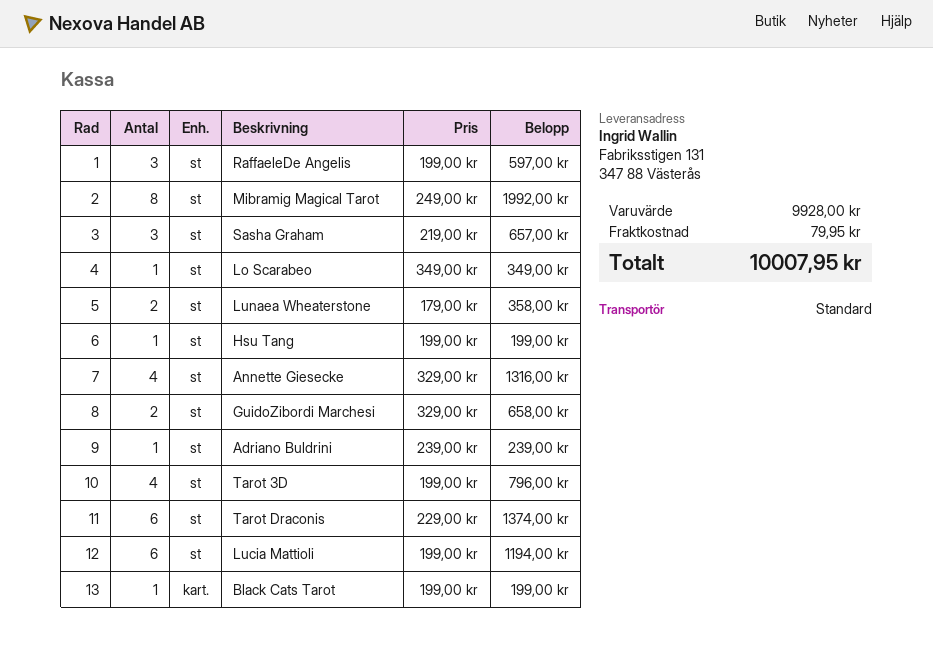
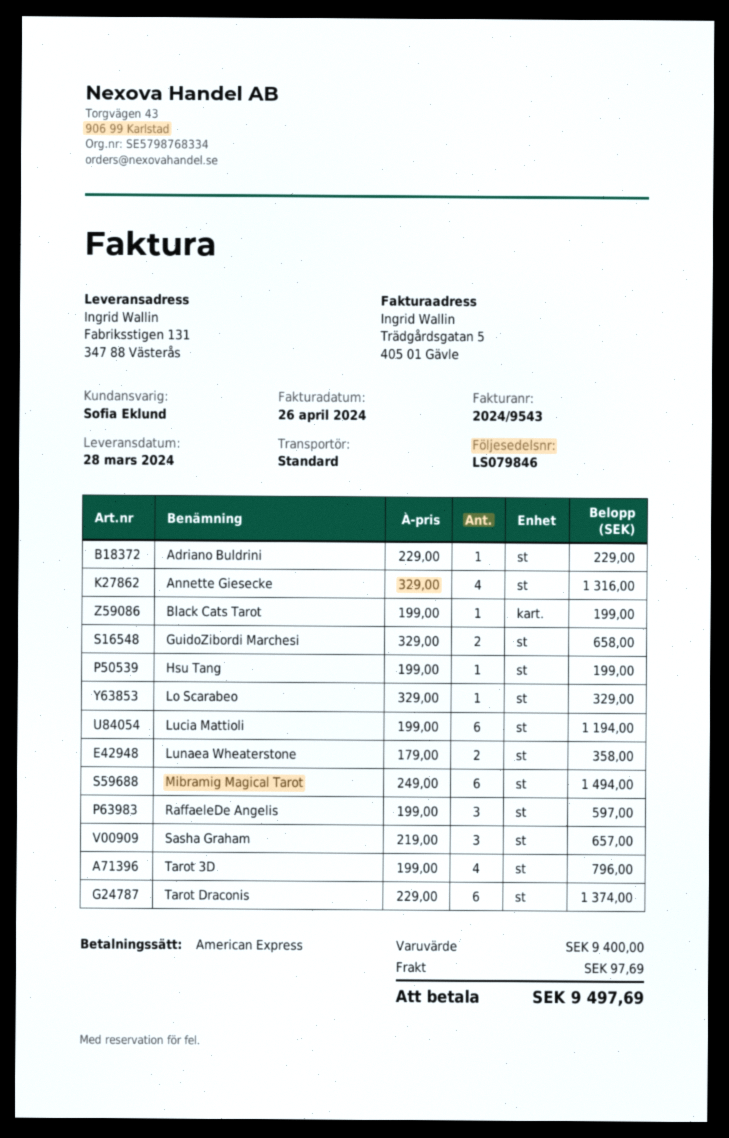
Mibramig Magical Tarot: 8 x 249.00 = 1992.00 -> 6 x 249.00 = 1494.00
Lo Scarabeo: 1 x 349.00 = 349.00 -> 1 x 329.00 = 329.00
Adriano Buldrini: 1 x 239.00 = 239.00 -> 1 x 229.00 = 229.00
subtotal: 9928.00 -> 9400.00
shipping: 79.95 -> 97.69
total: 10007.95 -> 9497.69

